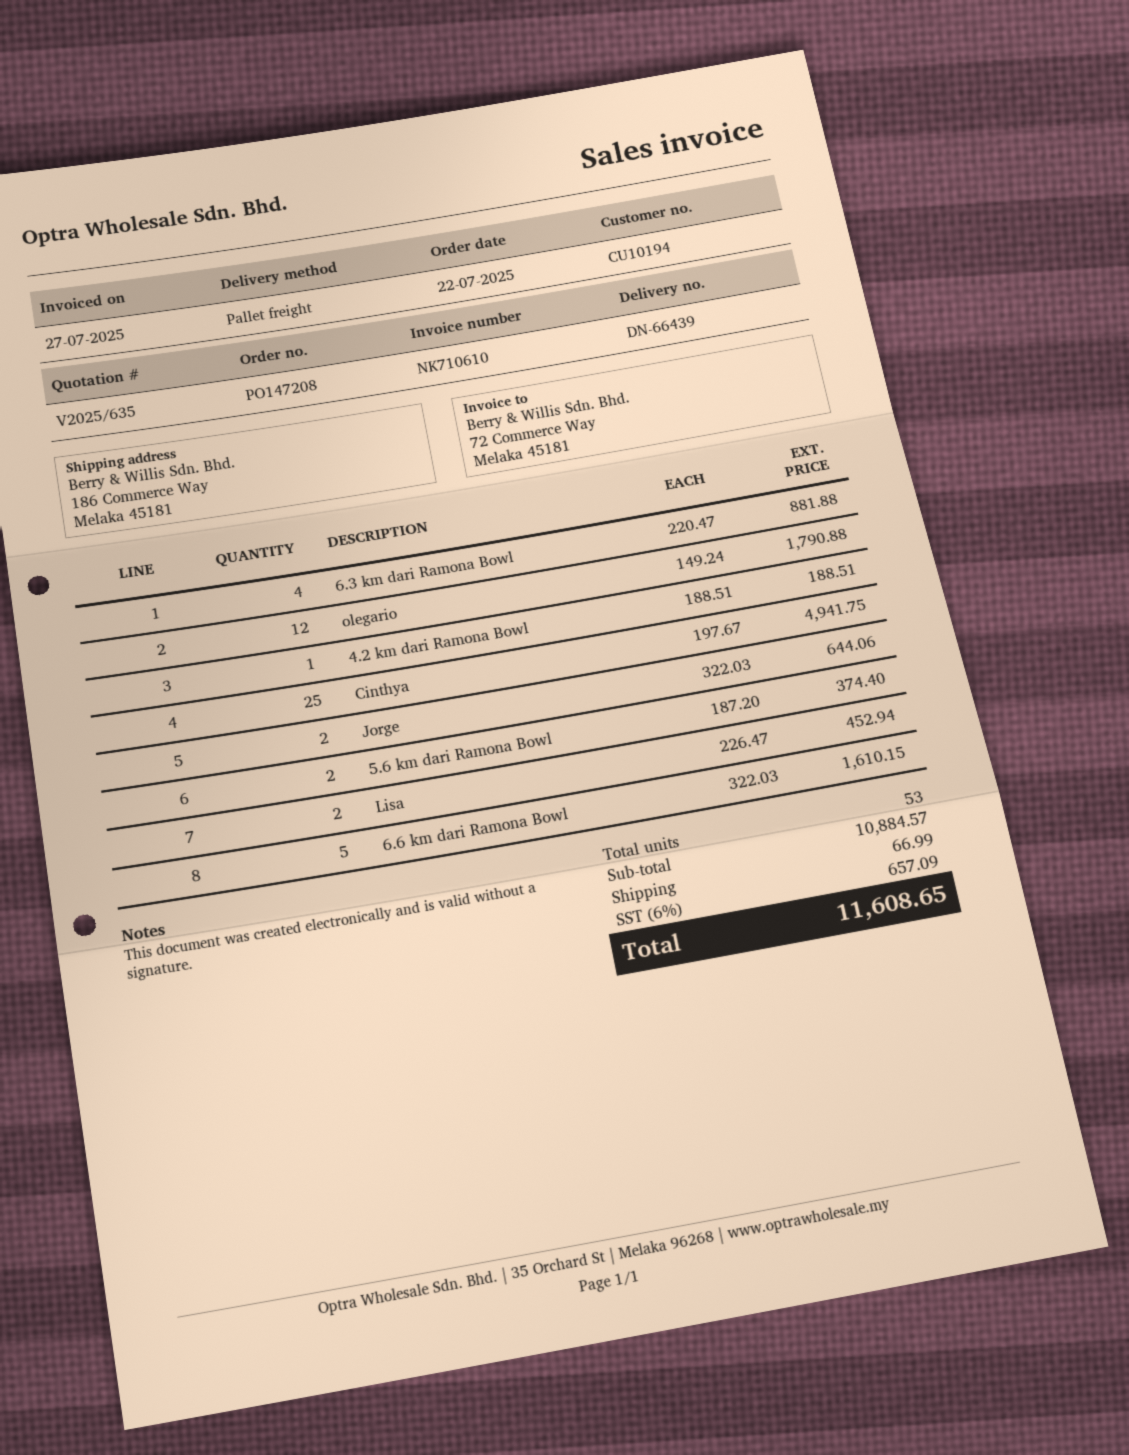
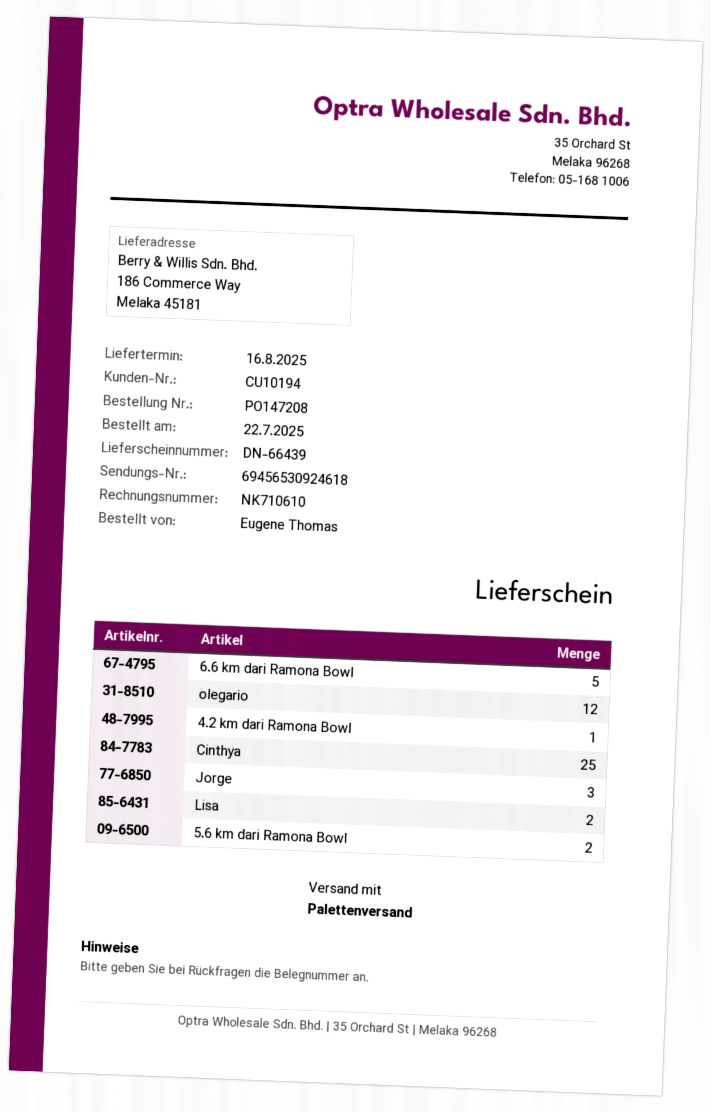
6.3 km dari Ramona Bowl: 4 -> none
Jorge: 2 -> 3

